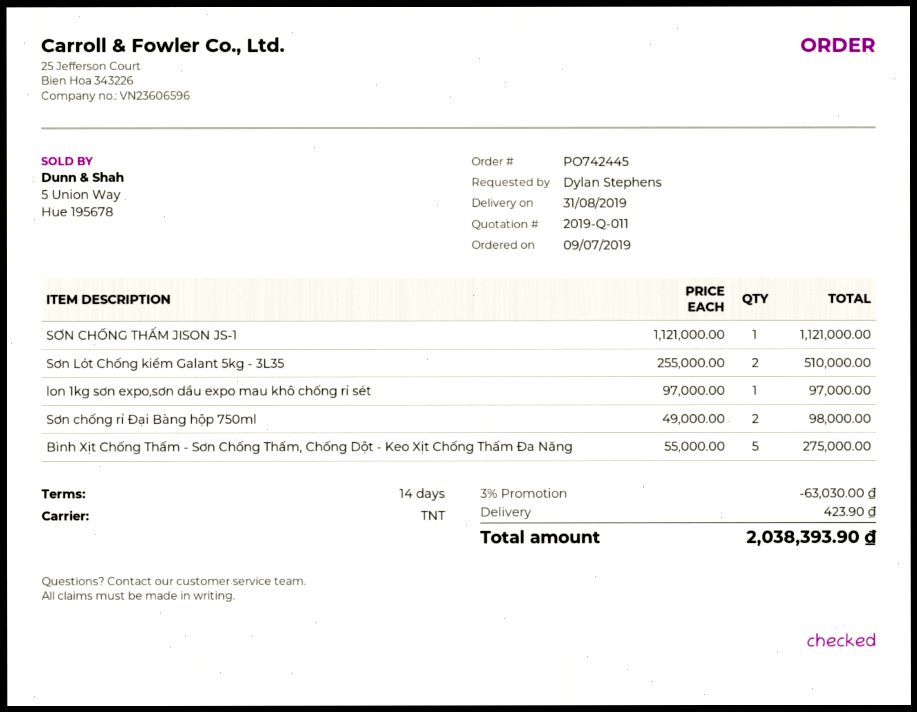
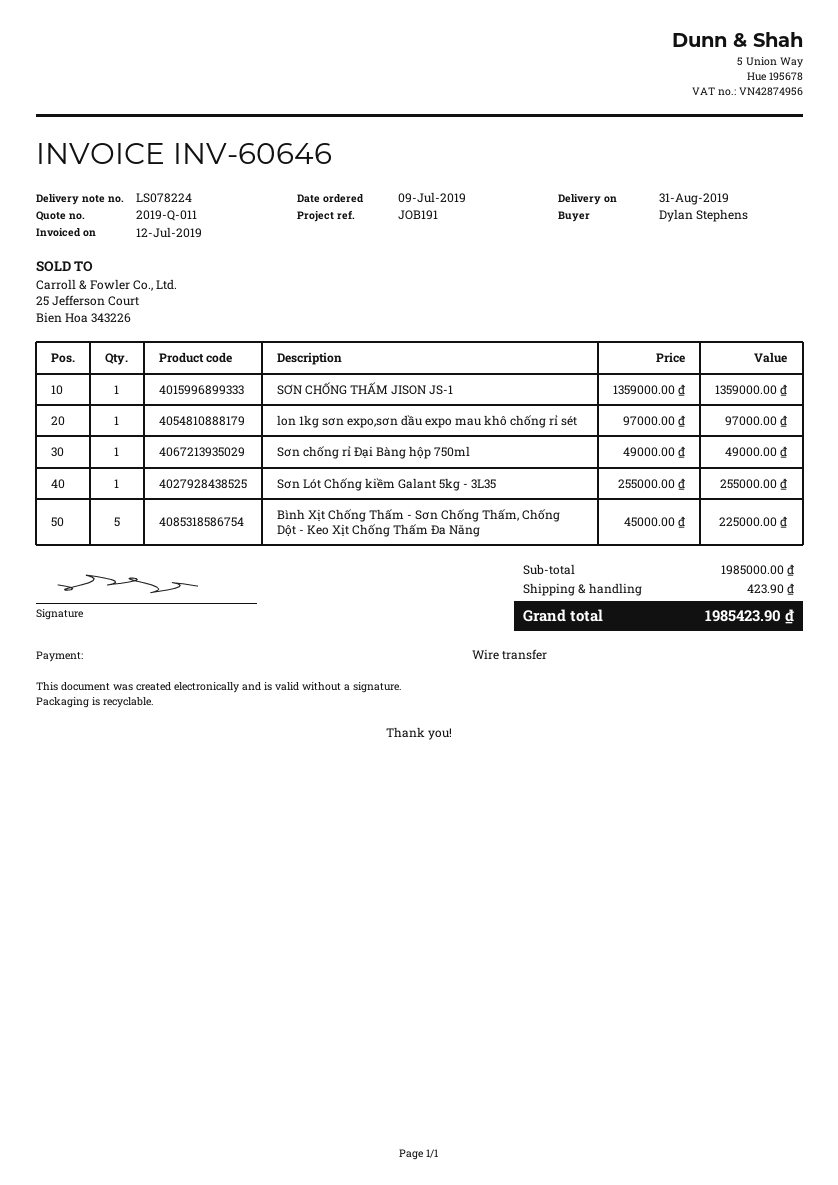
SƠN CHỐNG THẤM JISON JS-1: 1 x 1121000.00 = 1121000.00 -> 1 x 1359000.00 = 1359000.00
Sơn Lót Chống kiềm Galant 5kg - 3L35: 2 x 255000.00 = 510000.00 -> 1 x 255000.00 = 255000.00
Sơn chống rỉ Đại Bàng hộp 750ml: 2 x 49000.00 = 98000.00 -> 1 x 49000.00 = 49000.00
Bình Xịt Chống Thấm - Sơn Chống Thấm, Chống Dột - Keo Xịt Chống Thấm Đa Năng: 5 x 55000.00 = 275000.00 -> 5 x 45000.00 = 225000.00
discount: 3% = 63030.00 -> none
total: 2038393.90 -> 1985423.90

